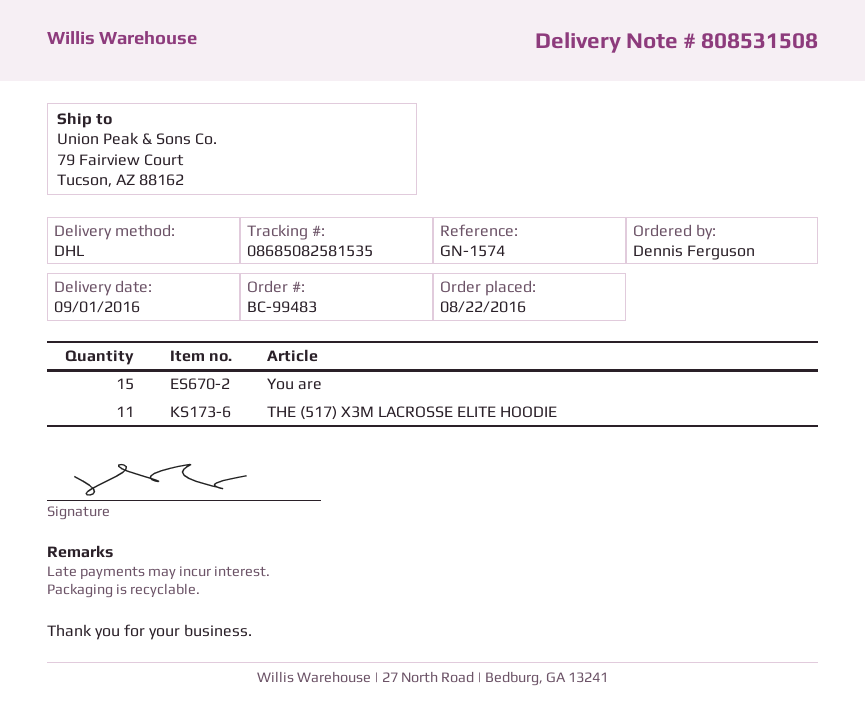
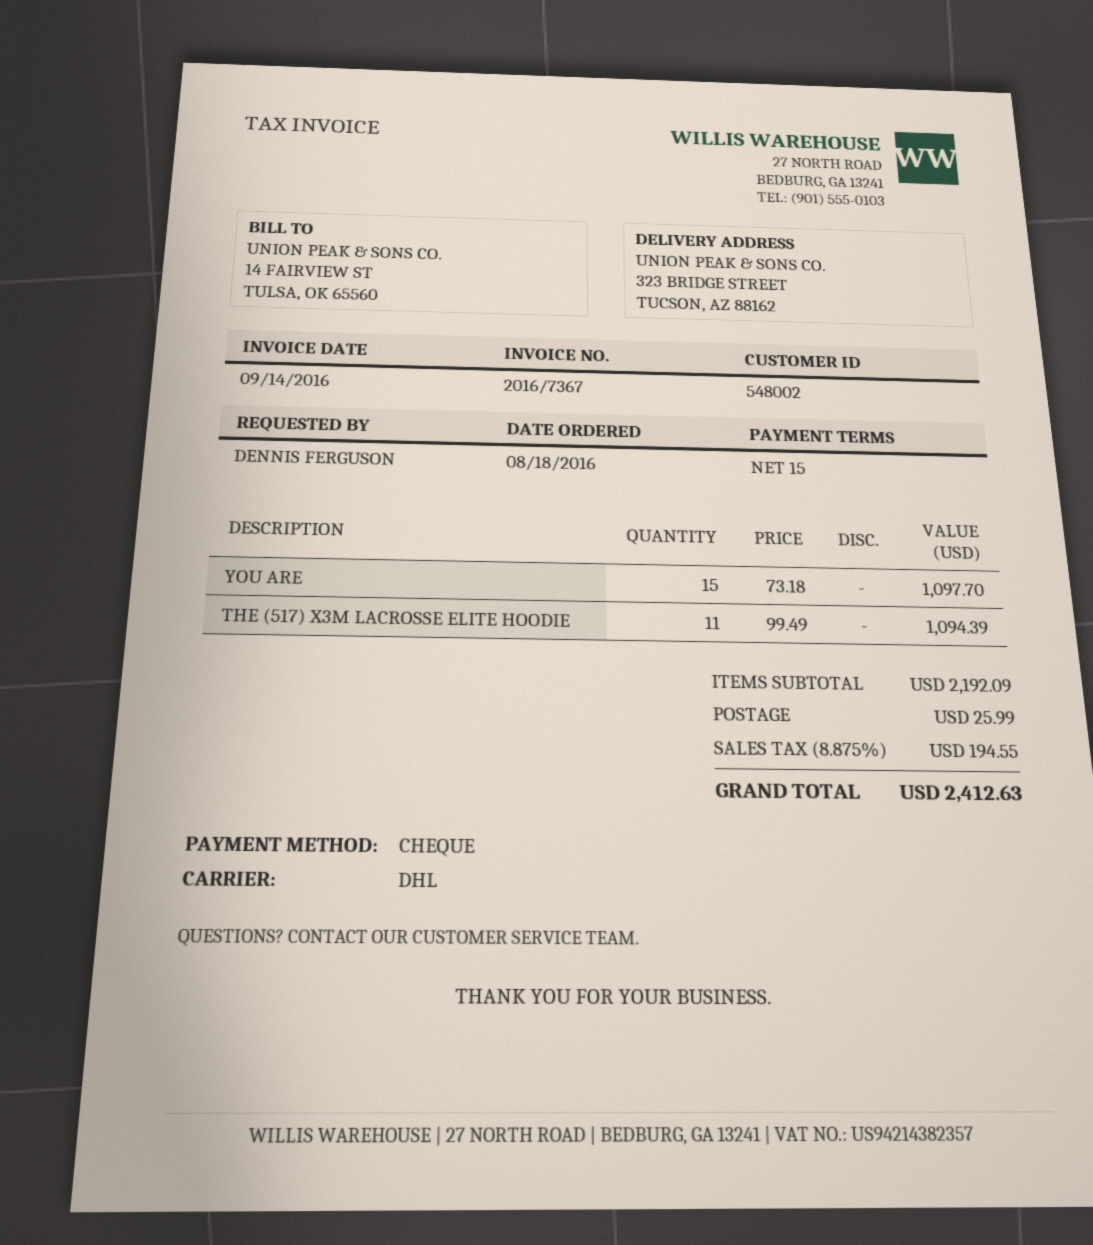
order date: 2016-08-22 -> 2016-08-18
ship to: 79 Fairview Court, Tucson, AZ 88162 -> 323 BRIDGE STREET, TUCSON, AZ 88162

